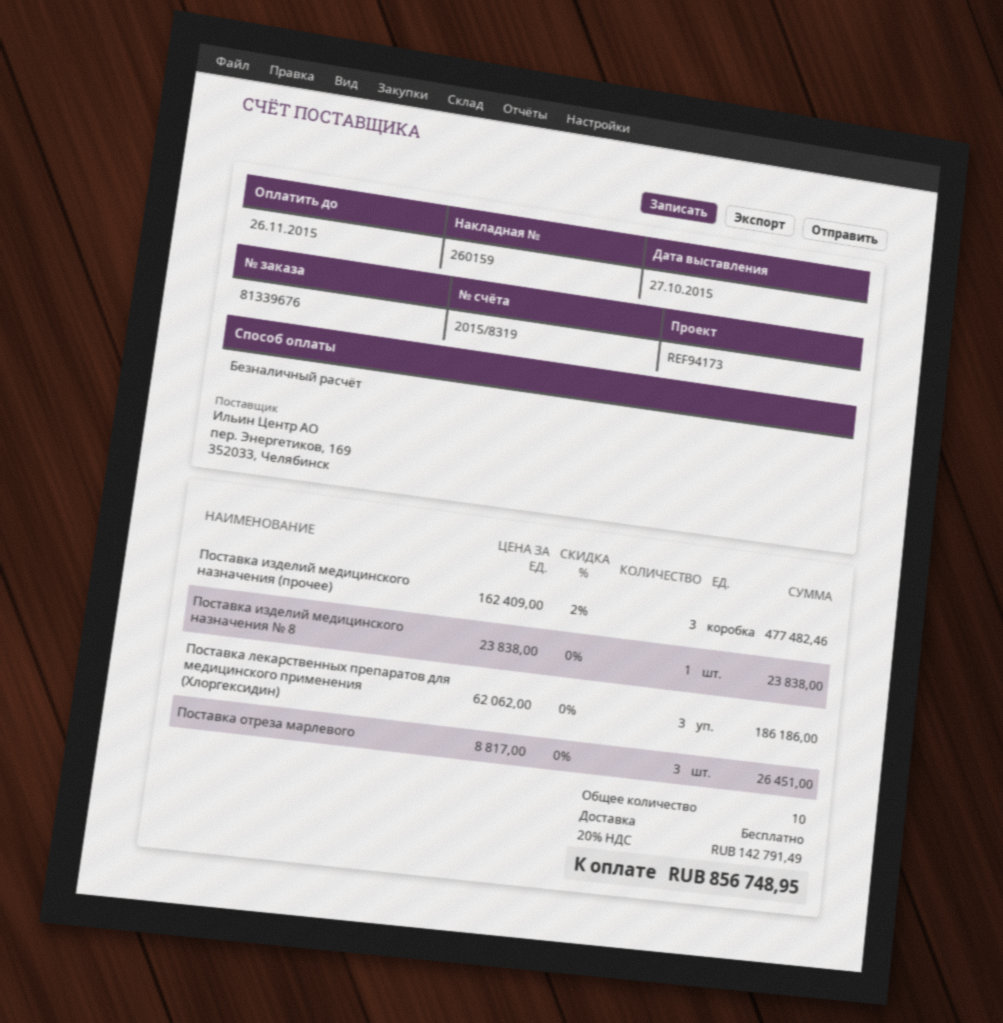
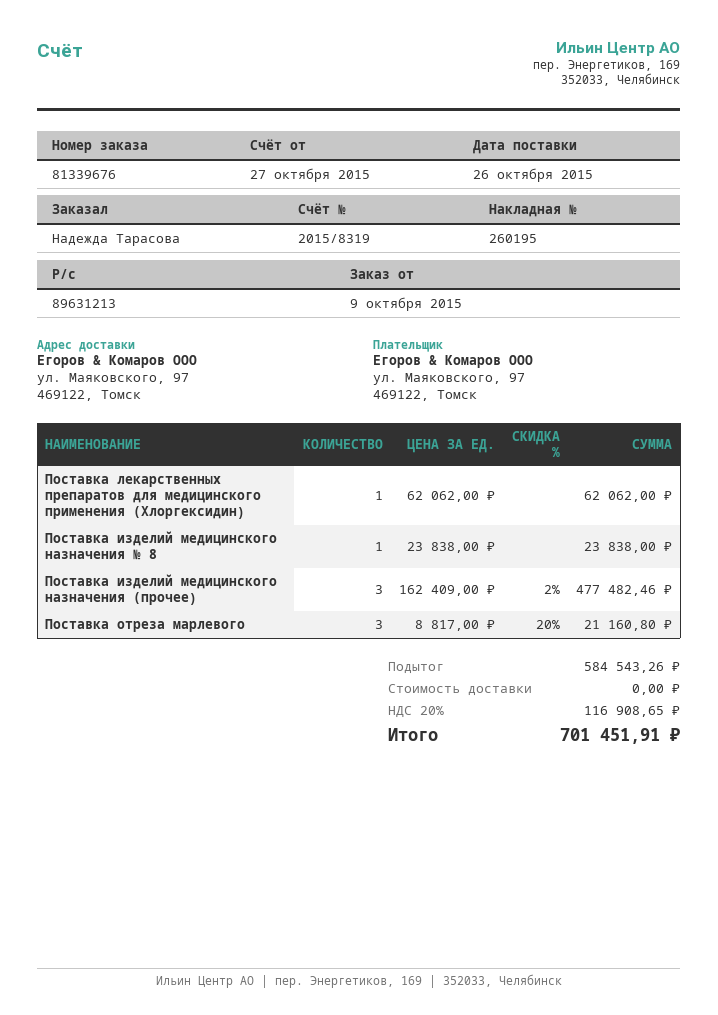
delivery note number: 260159 -> 260195
Поставка лекарственных препаратов для медицинского применения (Хлоргексидин): 3 x 62062.00 = 186186.00 -> 1 x 62062.00 = 62062.00
Поставка отреза марлевого: 3 x 8817.00 = 26451.00 -> 3 x 8817.00 - 20% = 21160.80
tax: 20% = 142791.49 -> 20% = 116908.65
total: 856748.95 -> 701451.91

